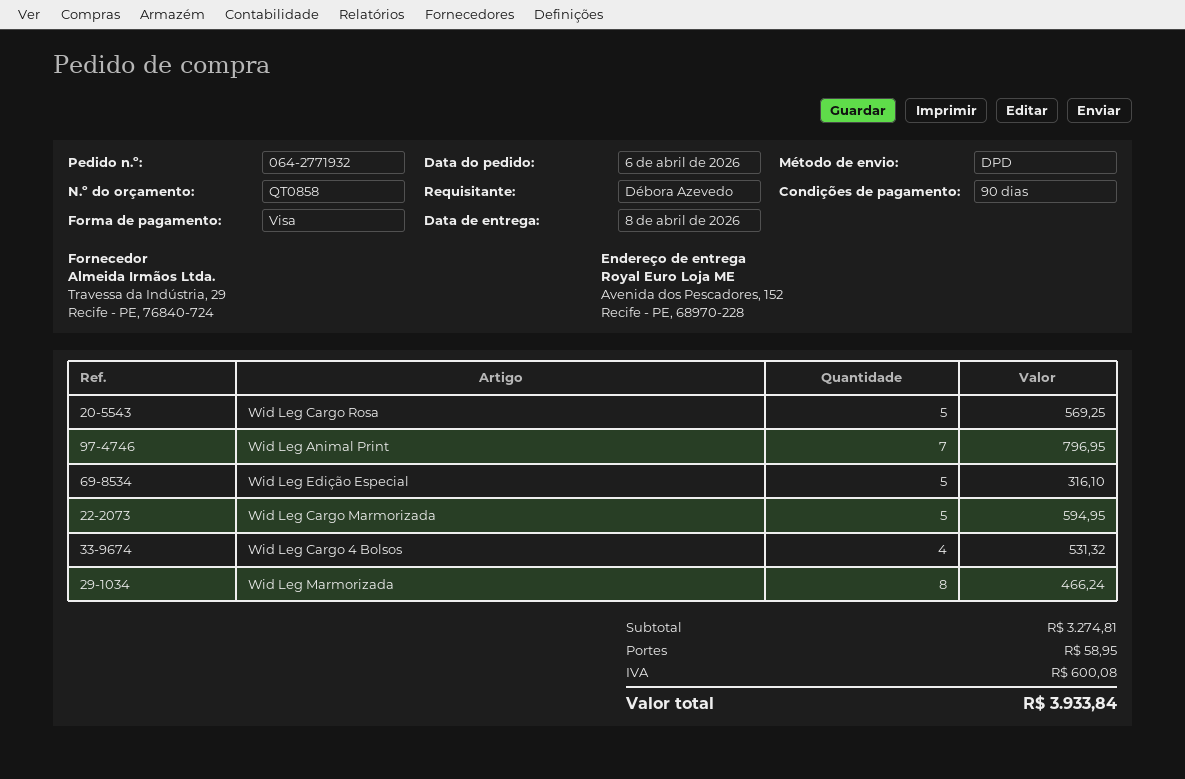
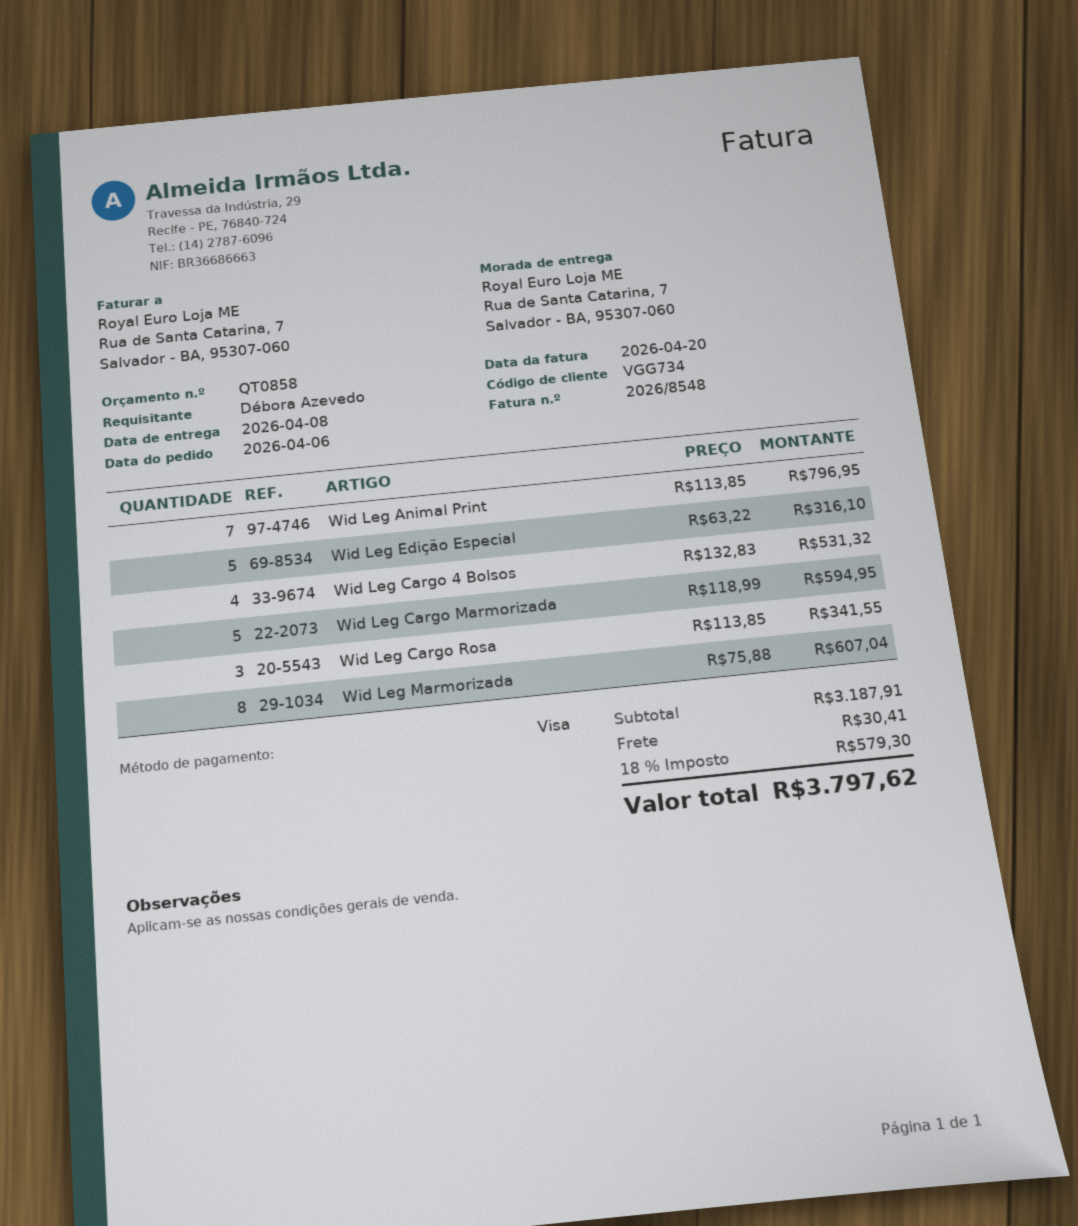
ship to: Avenida dos Pescadores, 152, Recife - PE, 68970-228 -> Rua de Santa Catarina, 7, Salvador - BA, 95307-060
Wid Leg Cargo Rosa: 5 for 569.25 -> 3 for 341.55
Wid Leg Marmorizada: 8 for 466.24 -> 8 for 607.04
subtotal: 3274.81 -> 3187.91
shipping: 58.95 -> 30.41
tax: 600.08 -> 579.30
total: 3933.84 -> 3797.62

